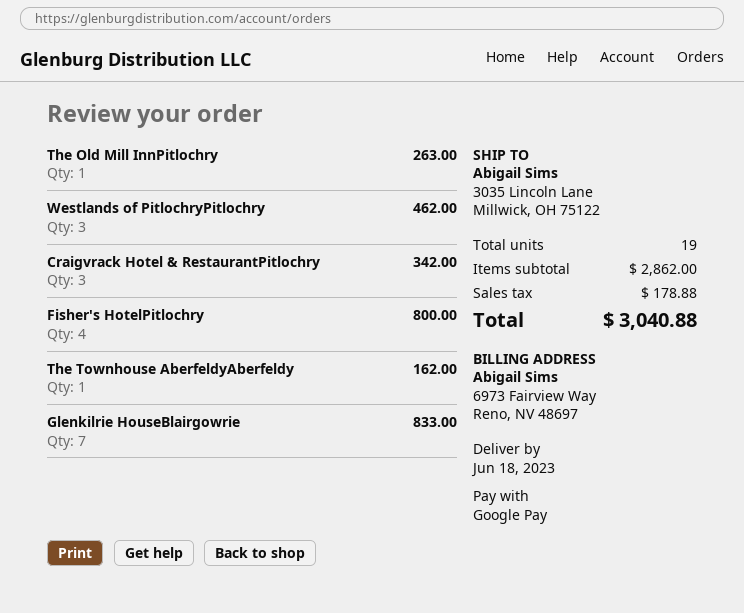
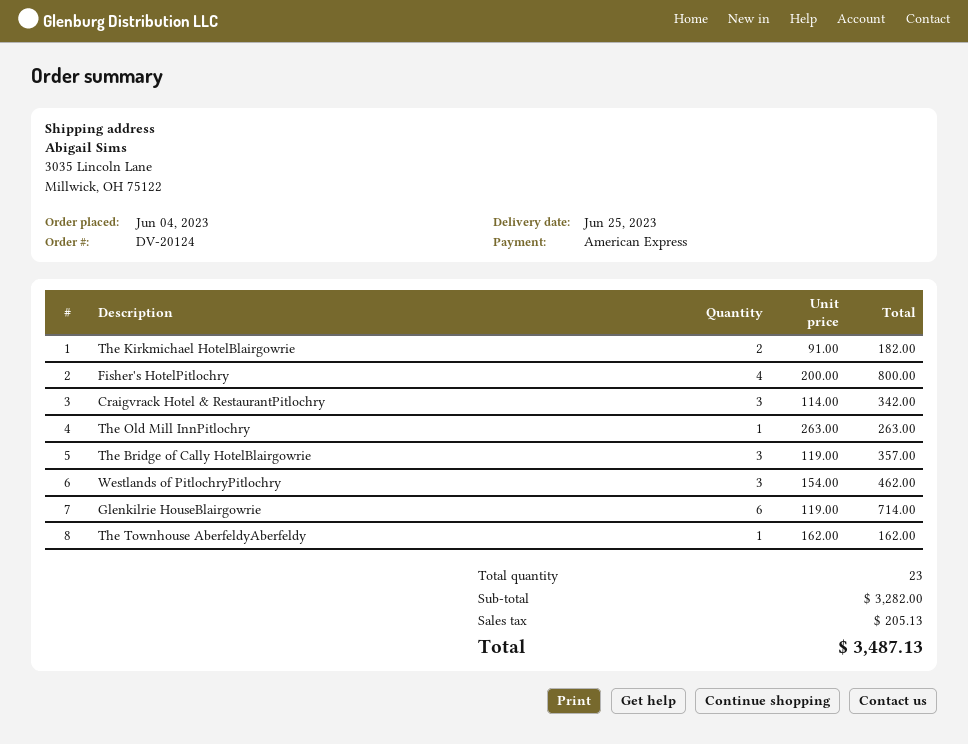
delivery date: 2023-06-18 -> 2023-06-25
payment method: Google Pay -> American Express
Glenkilrie HouseBlairgowrie: 7 for 833.00 -> 6 for 714.00
The Kirkmichael HotelBlairgowrie: none -> 2 for 182.00
The Bridge of Cally HotelBlairgowrie: none -> 3 for 357.00
total quantity: 19 -> 23
subtotal: 2862.00 -> 3282.00
tax: 178.88 -> 205.13
total: 3040.88 -> 3487.13

